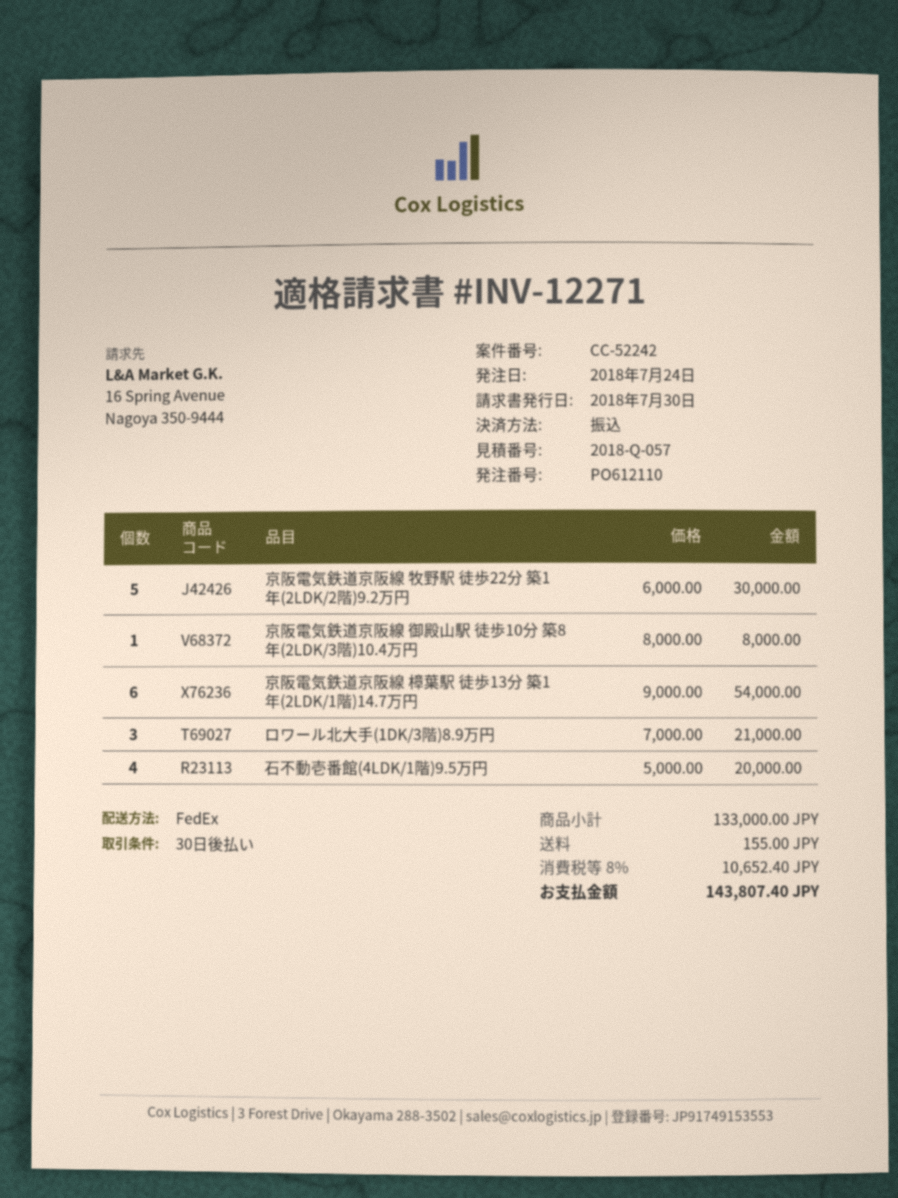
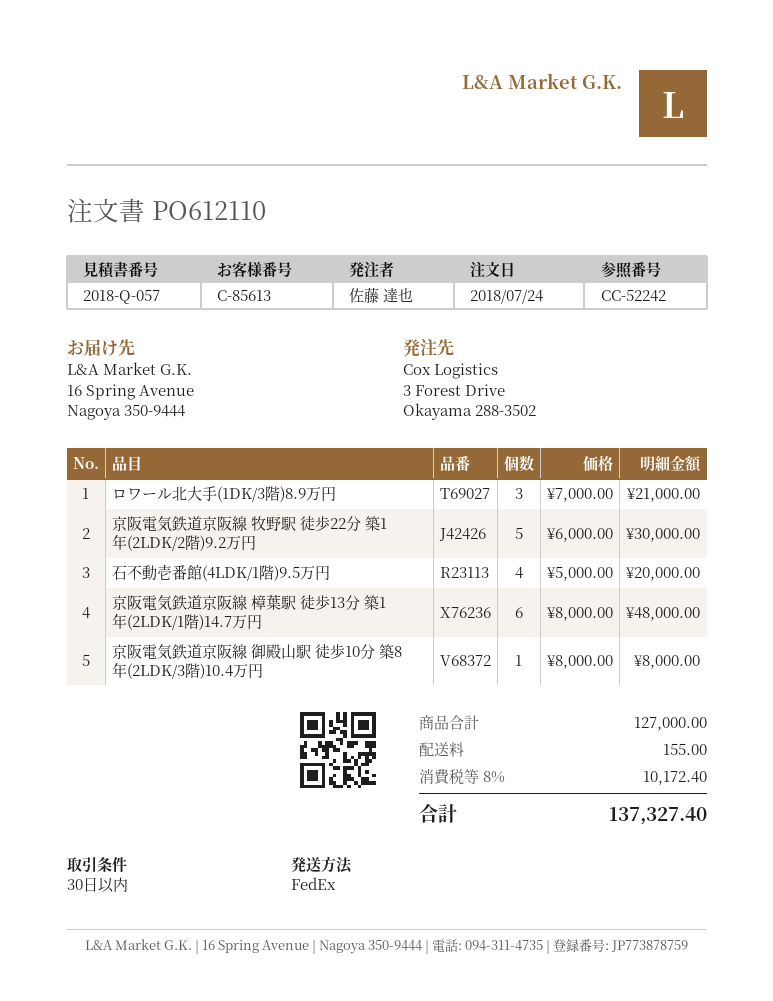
京阪電気鉄道京阪線 樟葉駅 徒歩13分 築1年(2LDK/1階)14.7万円: 6 x 9000.00 = 54000.00 -> 6 x 8000.00 = 48000.00
subtotal: 133000.00 -> 127000.00
tax: 8% = 10652.40 -> 8% = 10172.40
total: 143807.40 -> 137327.40

